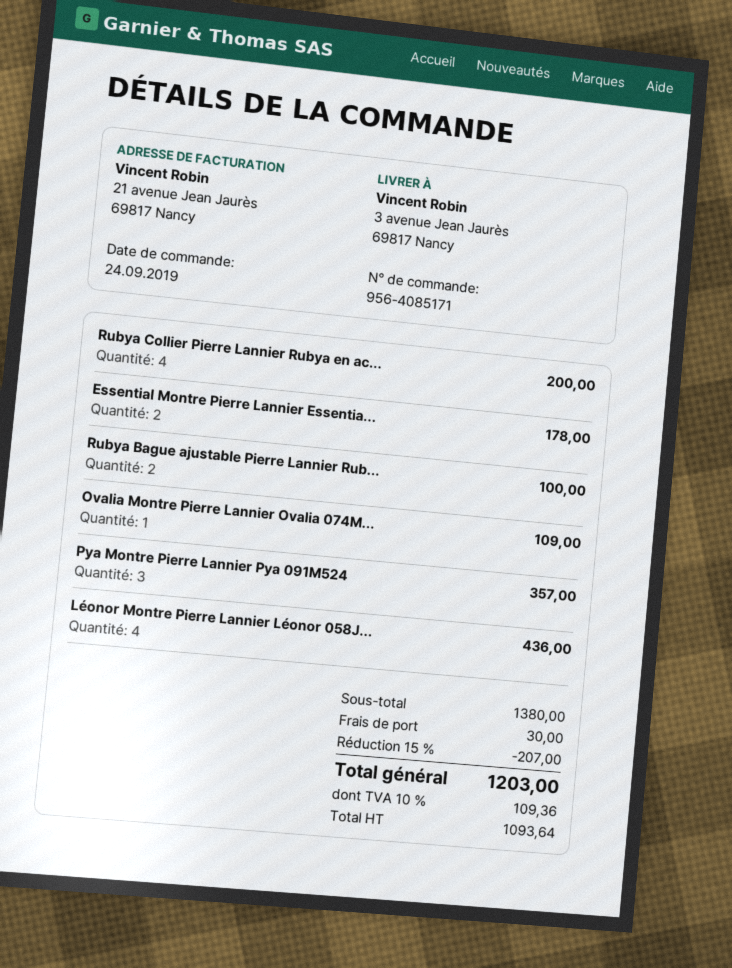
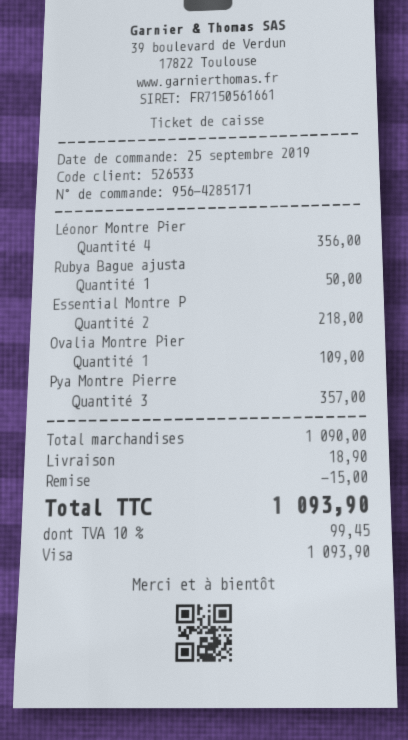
order number: 956-4085171 -> 956-4285171
order date: 2019-09-24 -> 2019-09-25
Rubya Collier Pierre Lannier Rubya en ac...: 4 for 200.00 -> none
Essential Montre Pierre Lannier Essentia...: 2 for 178.00 -> 2 for 218.00
Rubya Bague ajustable Pierre Lannier Rub...: 2 for 100.00 -> 1 for 50.00
Léonor Montre Pierre Lannier Léonor 058J...: 4 for 436.00 -> 4 for 356.00
subtotal: 1380.00 -> 1090.00
discount: 207.00 -> 15.00
shipping: 30.00 -> 18.90
tax: 10% = 109.36 -> 10% = 99.45
total: 1203.00 -> 1093.90

